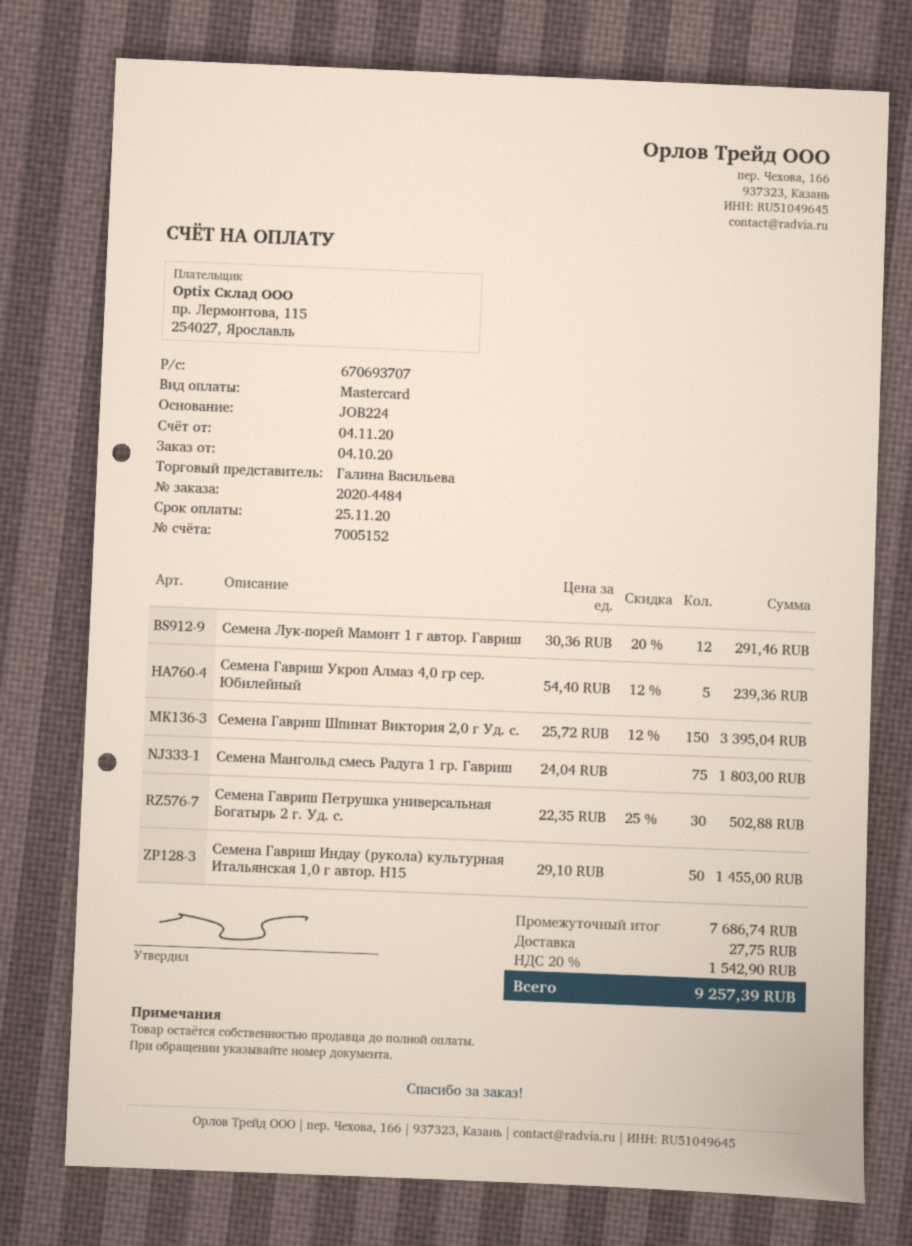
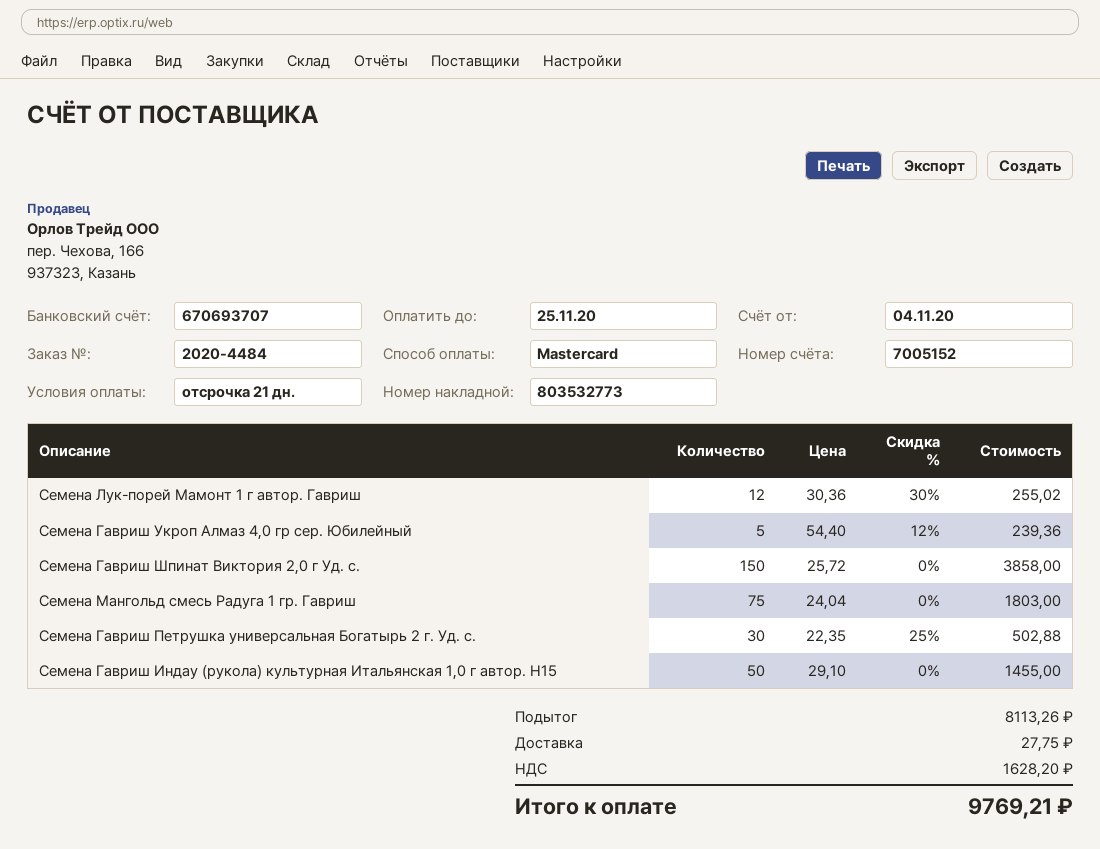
Семена Лук-порей Мамонт 1 г автор. Гавриш: 12 x 30.36 - 20% = 291.46 -> 12 x 30.36 - 30% = 255.02
Семена Гавриш Шпинат Виктория 2,0 г Уд. с.: 150 x 25.72 - 12% = 3395.04 -> 150 x 25.72 = 3858.00
subtotal: 7686.74 -> 8113.26
tax: 1542.90 -> 1628.20
total: 9257.39 -> 9769.21

